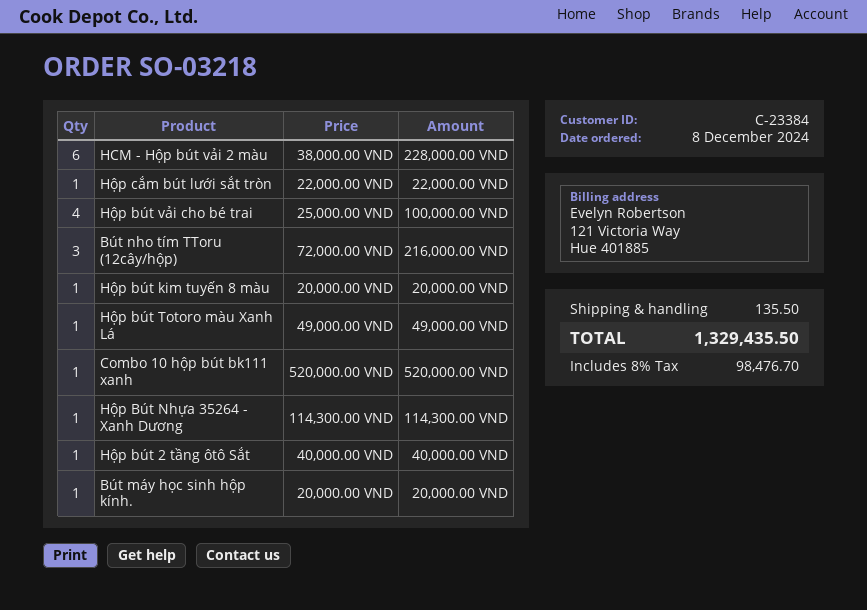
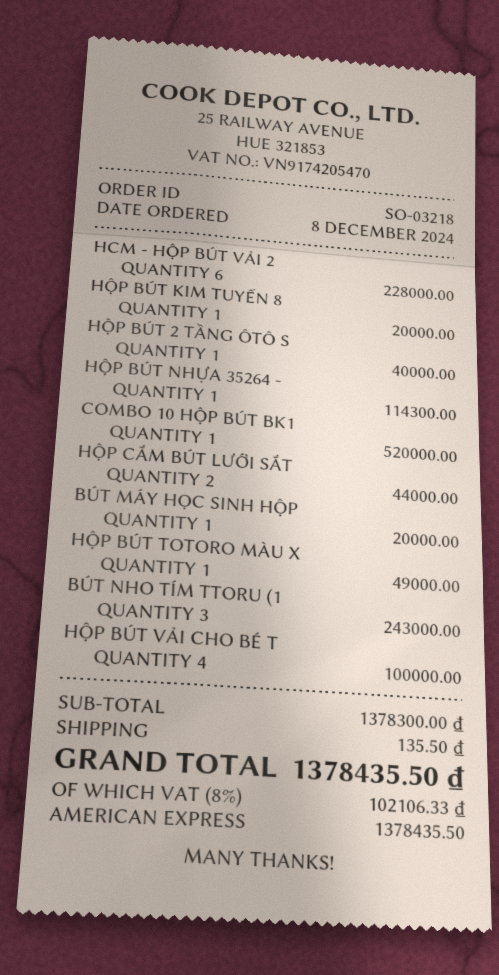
Hộp cắm bút lưới sắt tròn: 1 for 22000.00 -> 2 for 44000.00
Bút nho tím TToru (12cây/hộp): 3 for 216000.00 -> 3 for 243000.00
tax: 8% = 98476.70 -> 8% = 102106.33
total: 1329435.50 -> 1378435.50

